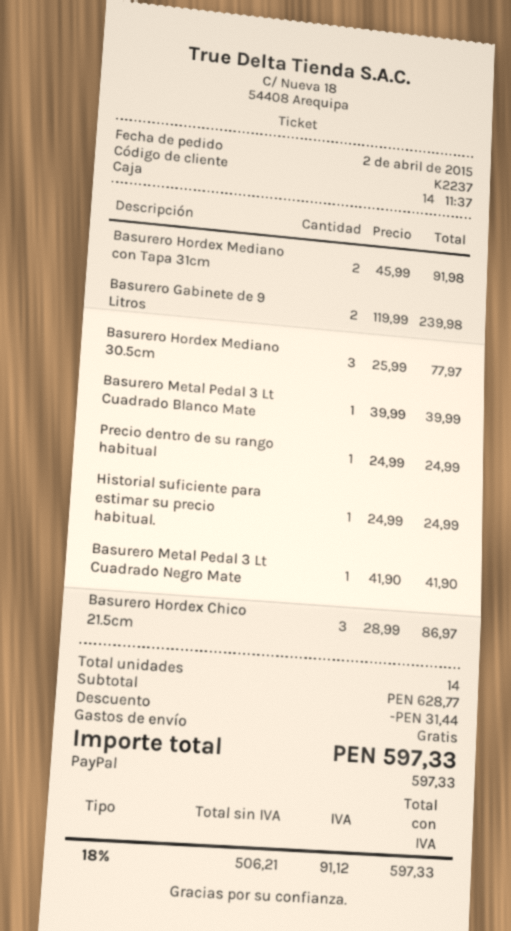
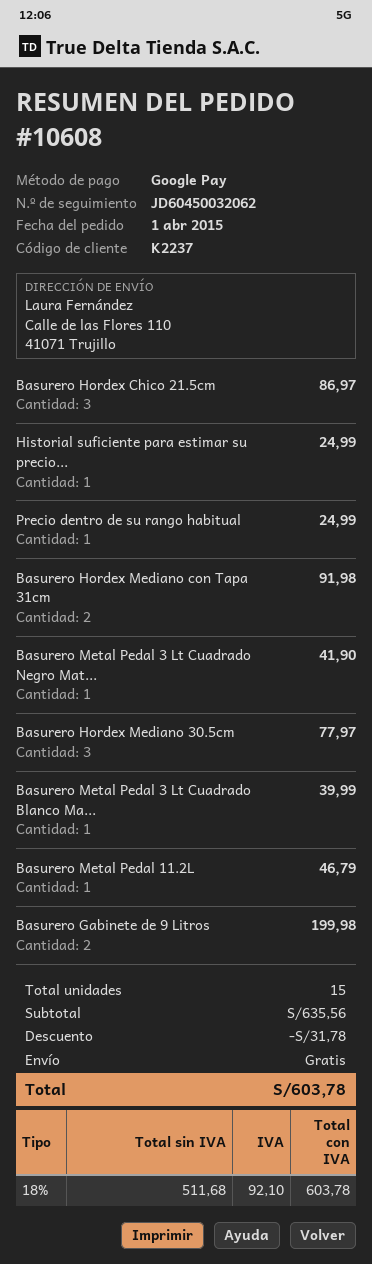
order date: 2015-04-02 -> 2015-04-01
payment method: PayPal -> Google Pay
Basurero Gabinete de 9 Litros: 2 for 239.98 -> 2 for 199.98
Basurero Metal Pedal 11.2L: none -> 1 for 46.79
total quantity: 14 -> 15
subtotal: 628.77 -> 635.56
discount: 31.44 -> 31.78
net: 506.21 -> 511.68
tax: 18% = 91.12 -> 18% = 92.10
total: 597.33 -> 603.78

